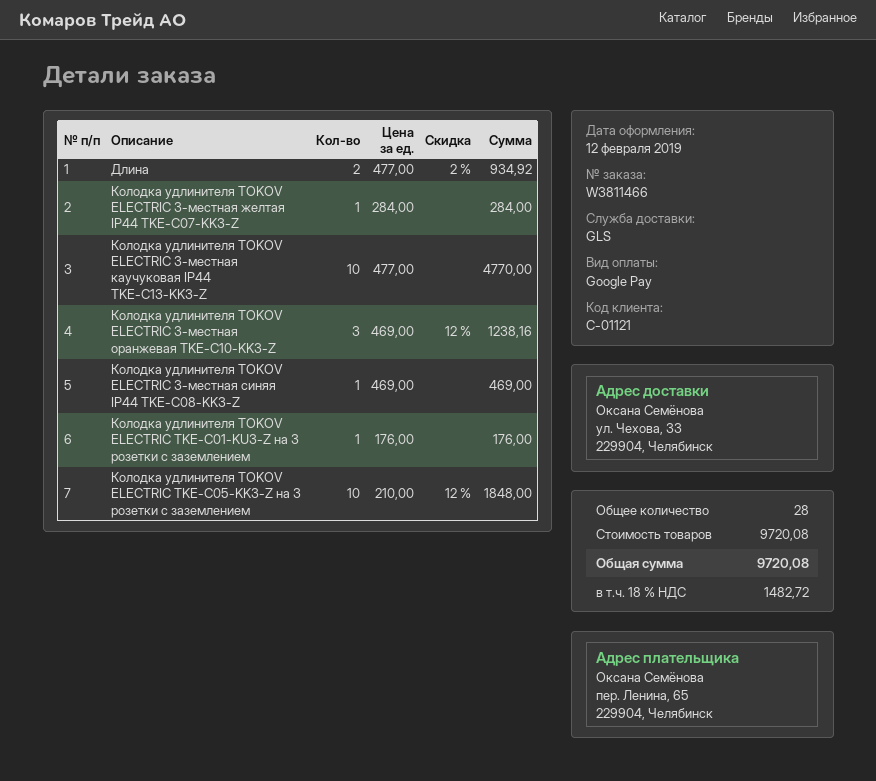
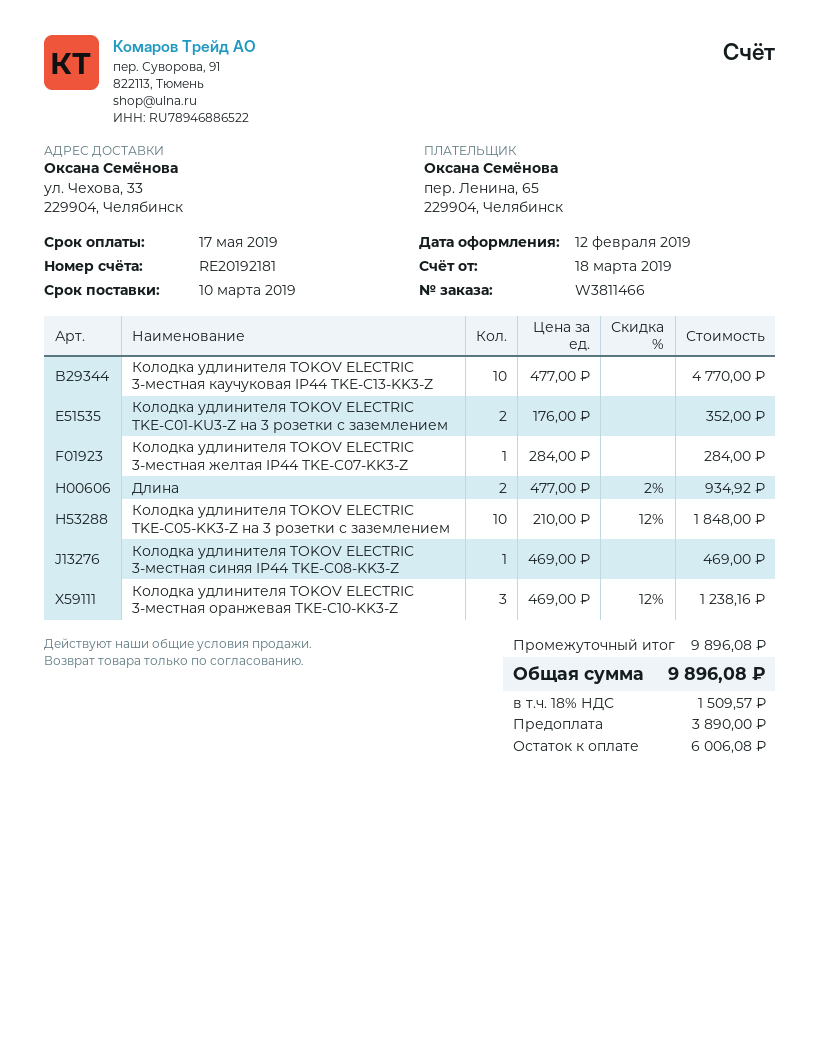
Колодка удлинителя TOKOV ELECTRIC TKE-C01-KU3-Z на 3 розетки с заземлением: 1 x 176.00 = 176.00 -> 2 x 176.00 = 352.00
subtotal: 9720.08 -> 9896.08
tax: 18% = 1482.72 -> 18% = 1509.57
total: 9720.08 -> 9896.08

